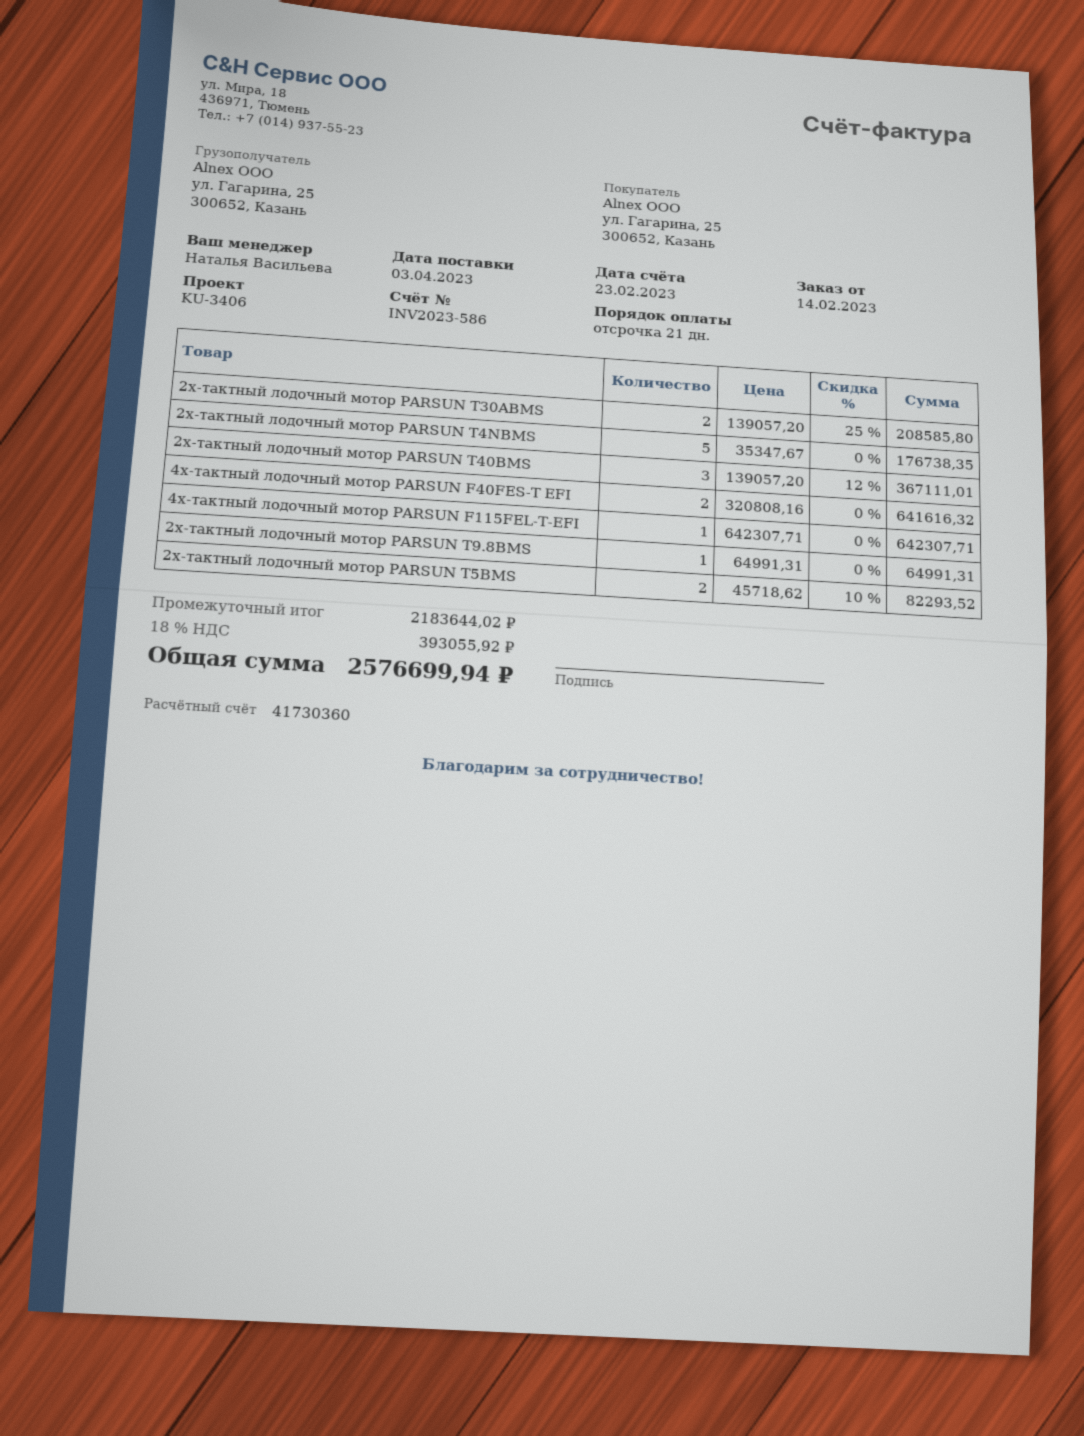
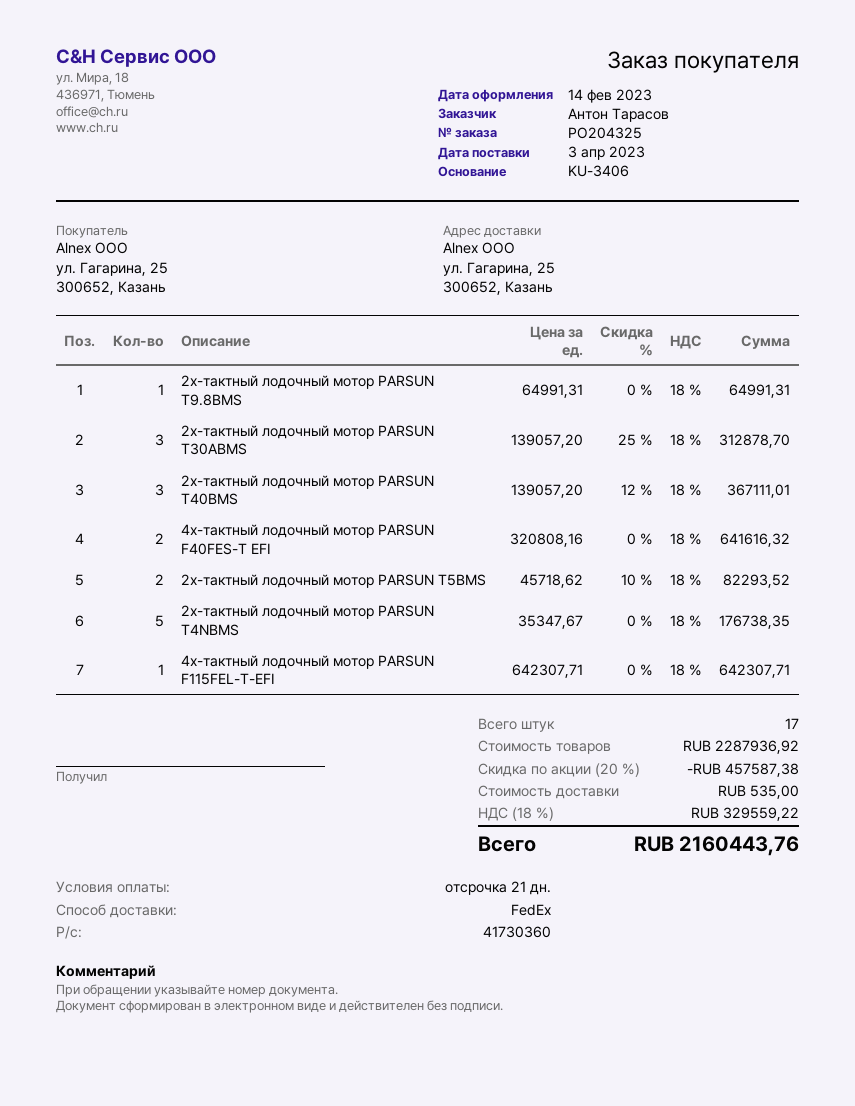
2х-тактный лодочный мотор PARSUN T30ABMS: 2 x 139057.20 - 25% = 208585.80 -> 3 x 139057.20 - 25% = 312878.70
subtotal: 2183644.02 -> 2287936.92
discount: none -> 20% = 457587.38
shipping: none -> 535.00
tax: 18% = 393055.92 -> 18% = 329559.22
total: 2576699.94 -> 2160443.76

